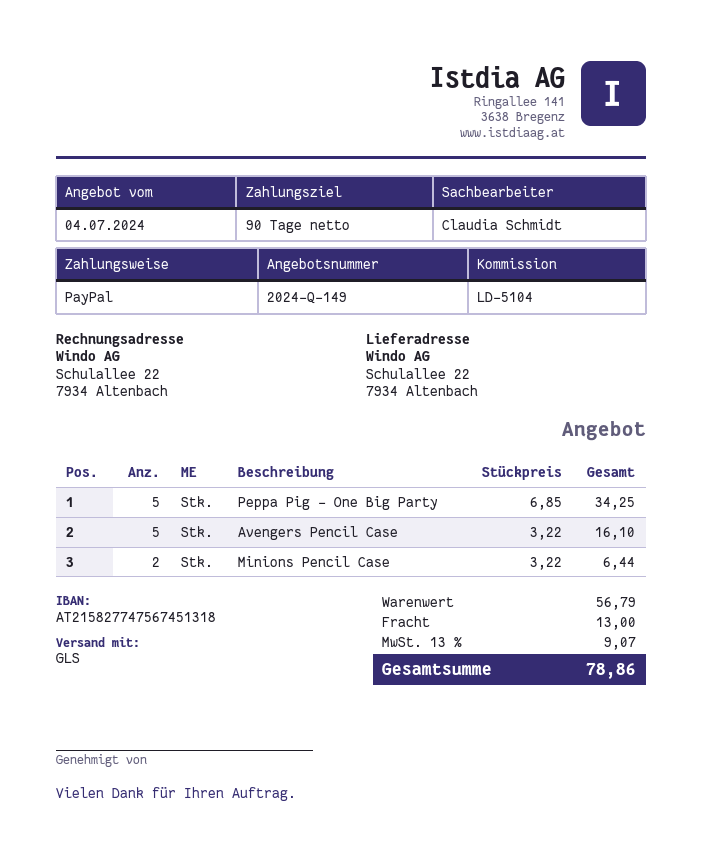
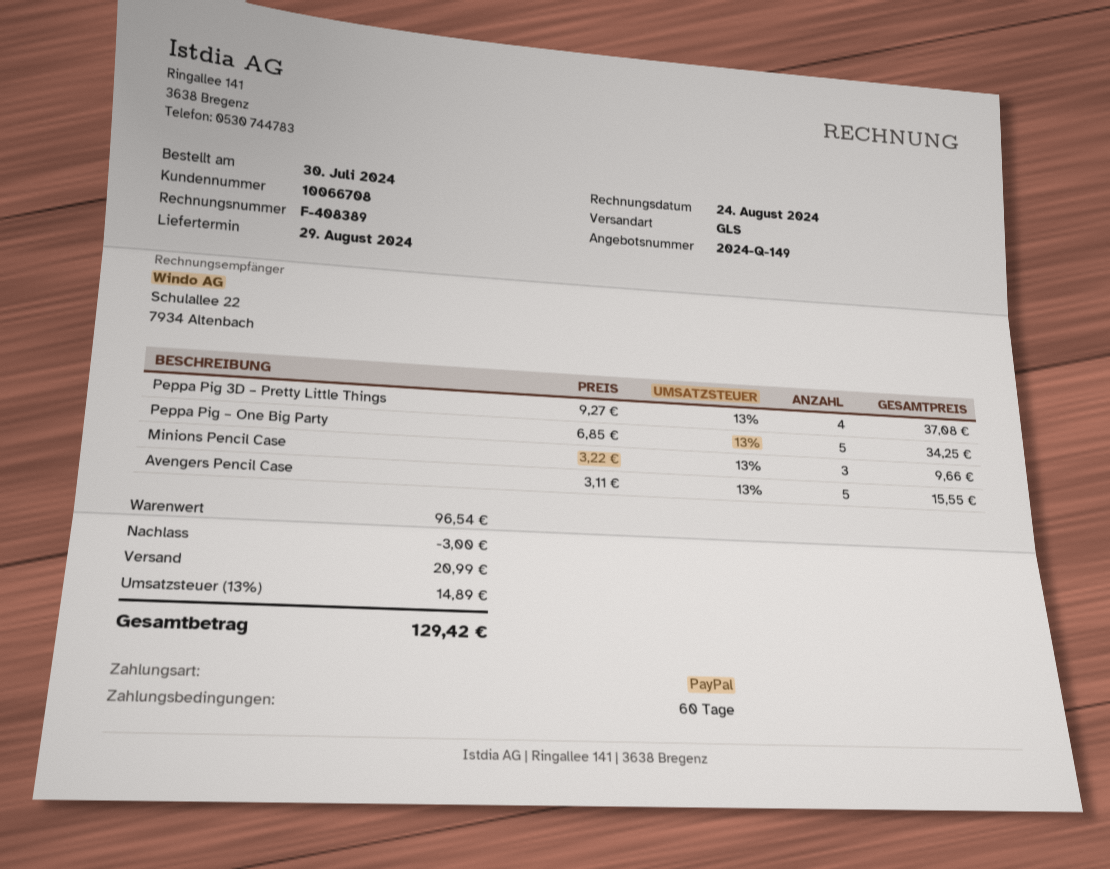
payment terms: 90 days -> 60 days
Avengers Pencil Case: 5 x 3.22 = 16.10 -> 5 x 3.11 = 15.55
Minions Pencil Case: 2 x 3.22 = 6.44 -> 3 x 3.22 = 9.66
Peppa Pig 3D – Pretty Little Things: none -> 4 x 9.27 = 37.08
subtotal: 56.79 -> 96.54
discount: none -> 3.00
shipping: 13.00 -> 20.99
tax: 13% = 9.07 -> 13% = 14.89
total: 78.86 -> 129.42

